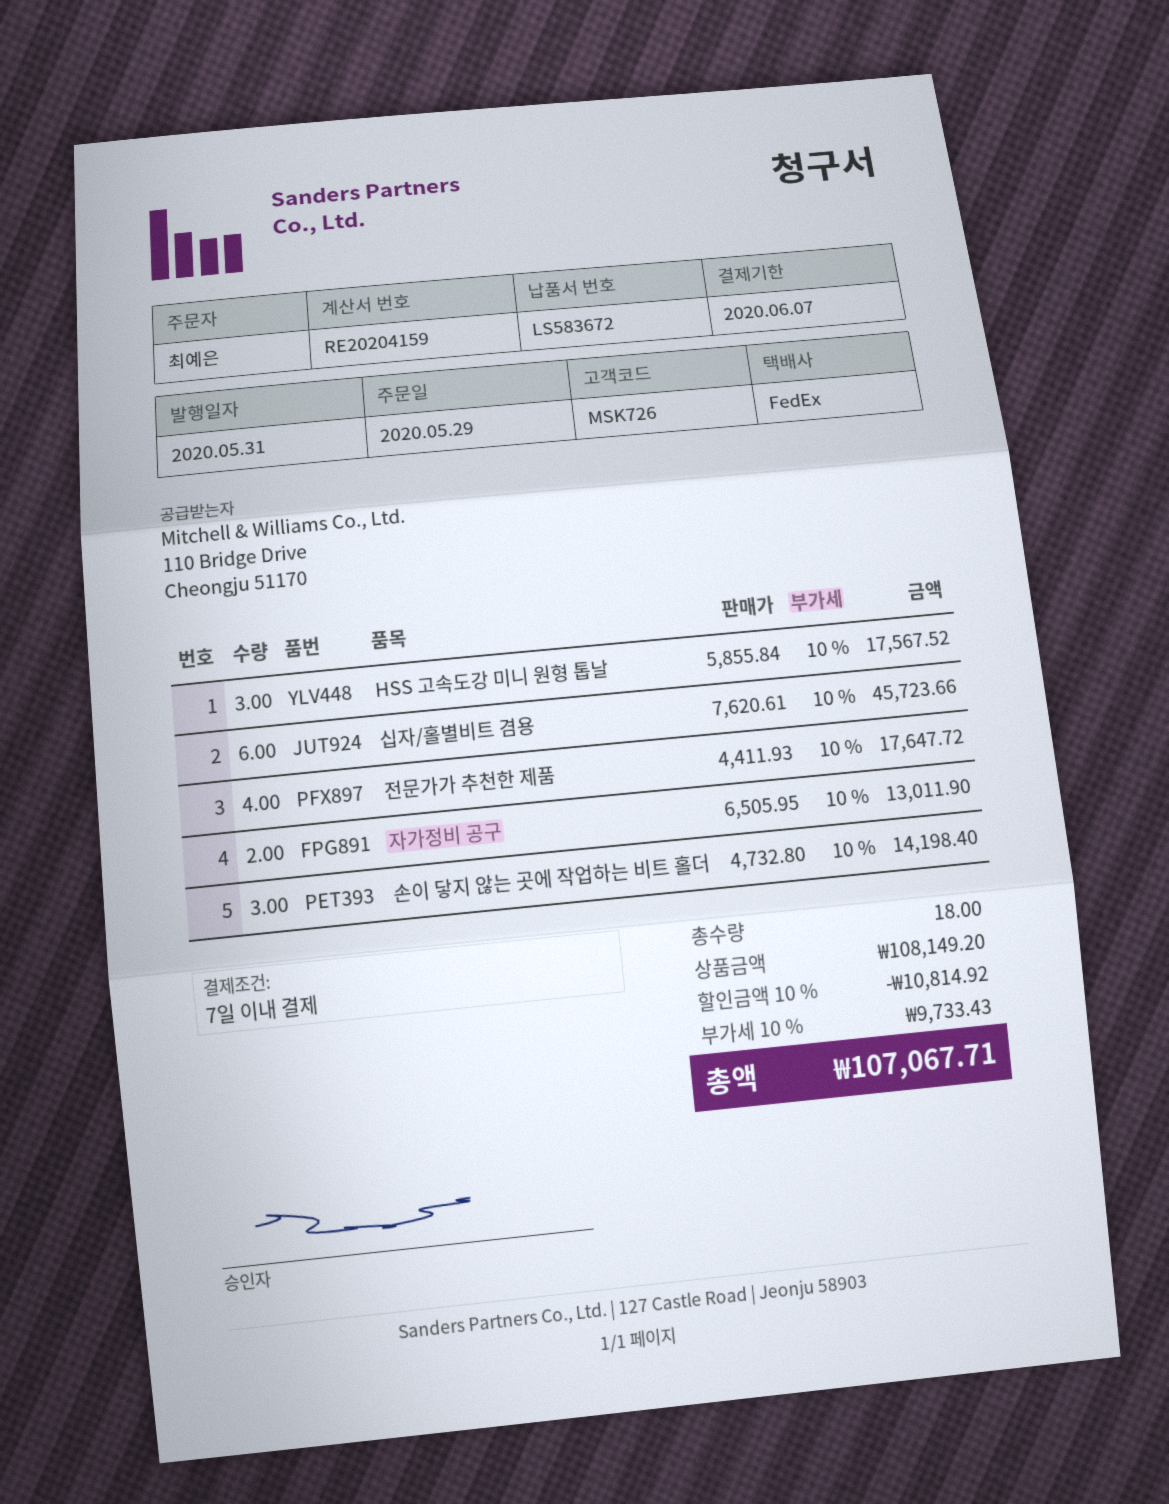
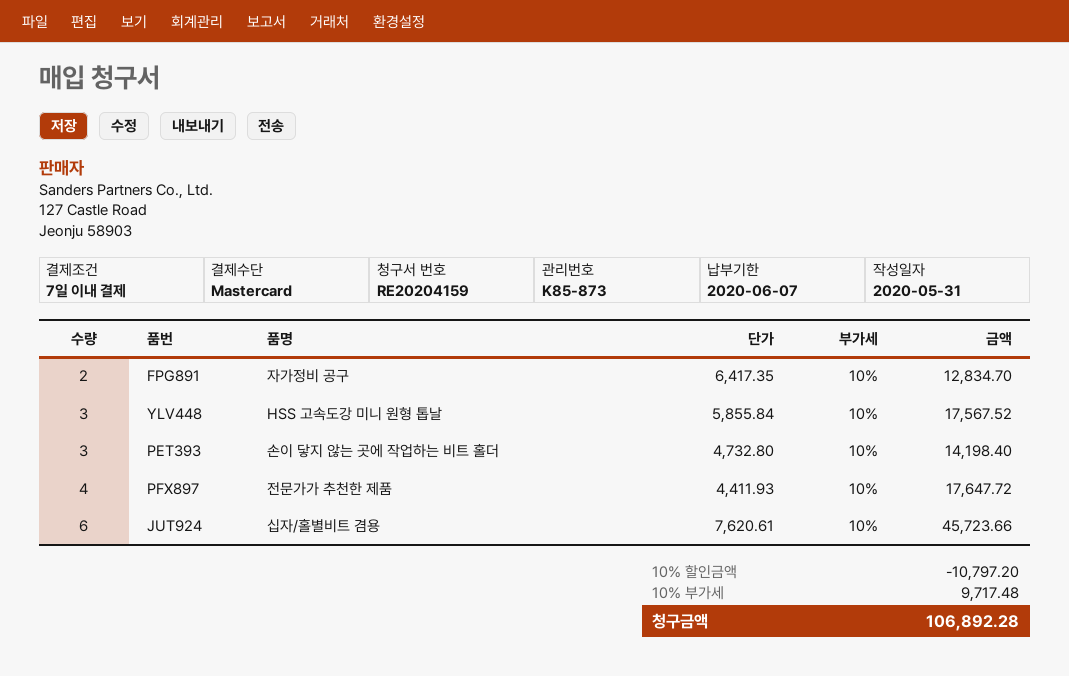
자가정비 공구: 2 x 6505.95 = 13011.90 -> 2 x 6417.35 = 12834.70
discount: 10% = 10814.92 -> 10% = 10797.20
tax: 10% = 9733.43 -> 10% = 9717.48
total: 107067.71 -> 106892.28

